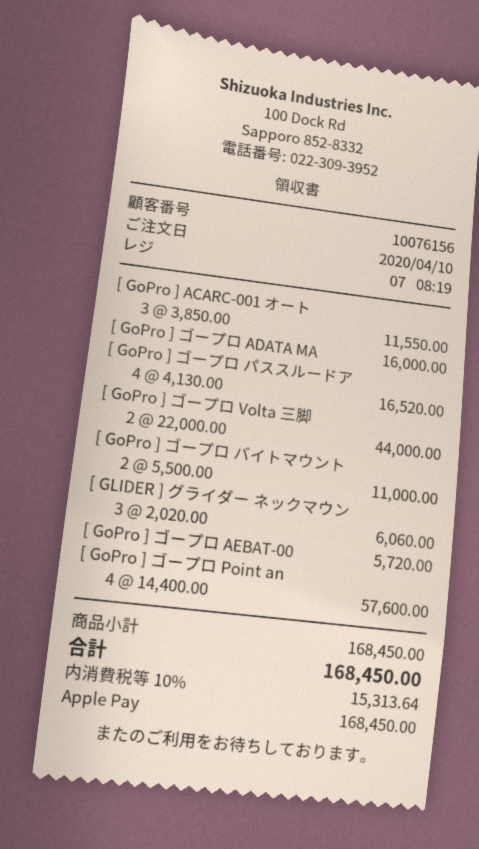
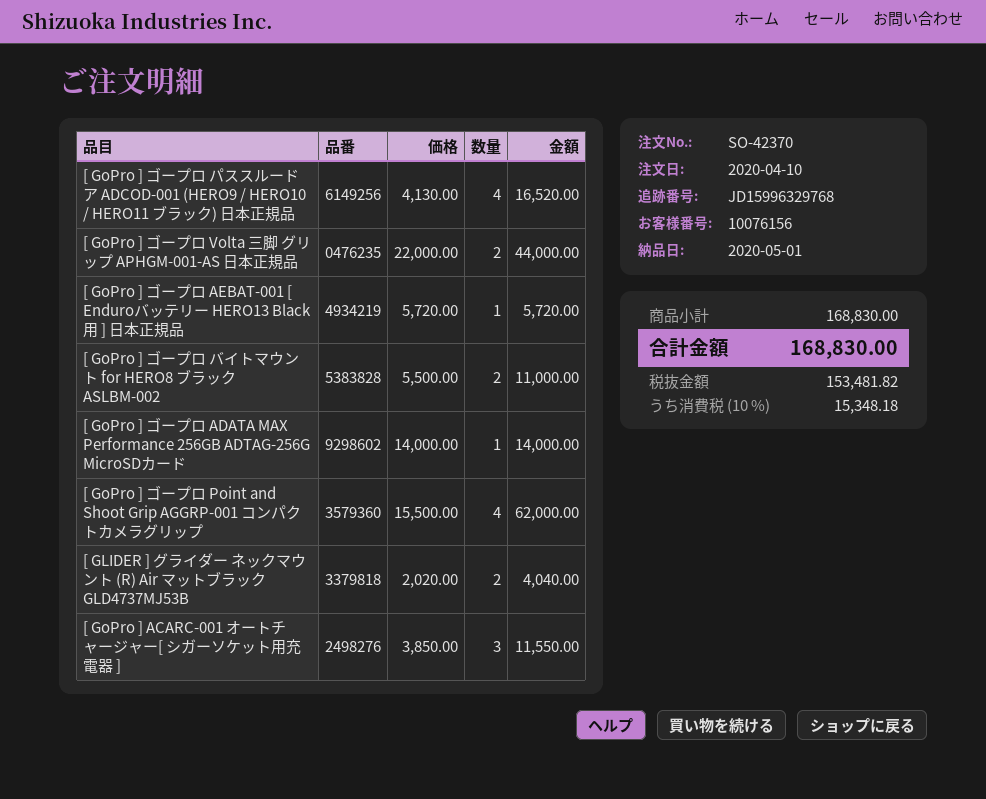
[ GoPro ] ゴープロ ADATA MA: 1 x 16000.00 = 16000.00 -> 1 x 14000.00 = 14000.00
[ GLIDER ] グライダー ネックマウン: 3 x 2020.00 = 6060.00 -> 2 x 2020.00 = 4040.00
[ GoPro ] ゴープロ Point an: 4 x 14400.00 = 57600.00 -> 4 x 15500.00 = 62000.00
subtotal: 168450.00 -> 168830.00
tax: 10% = 15313.64 -> 10% = 15348.18
total: 168450.00 -> 168830.00

